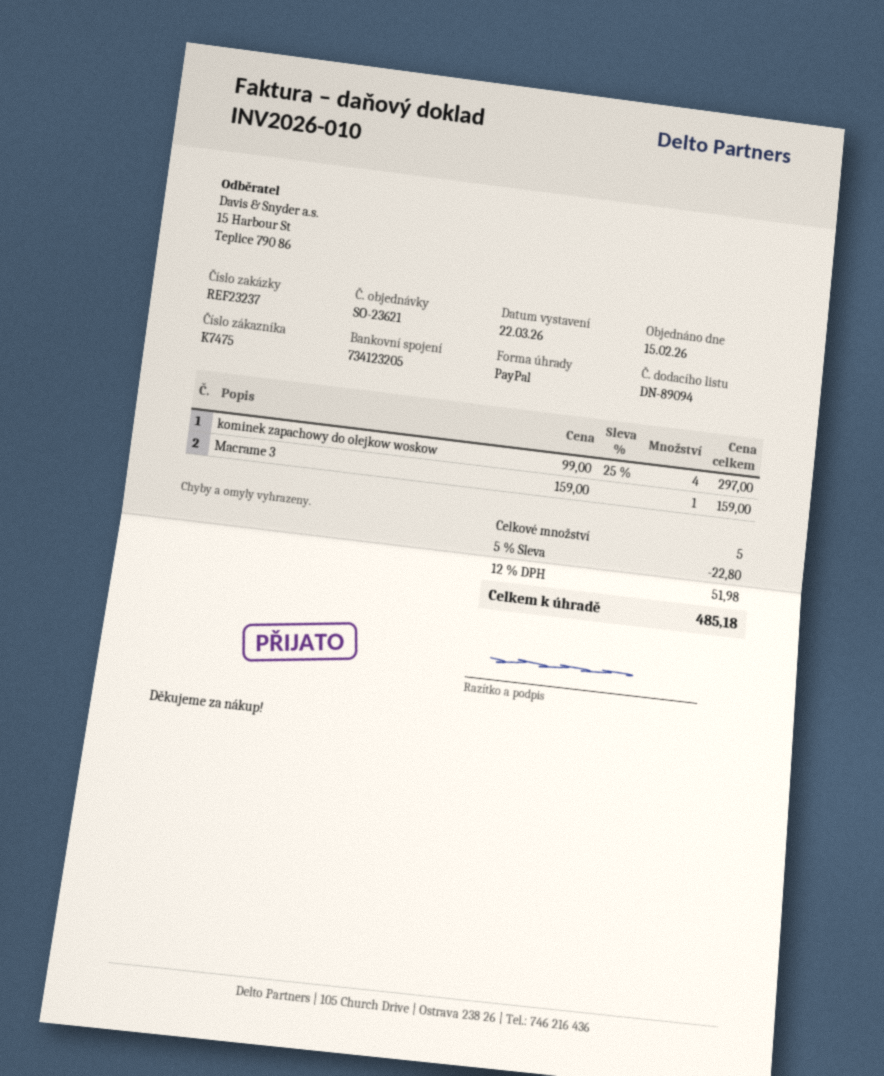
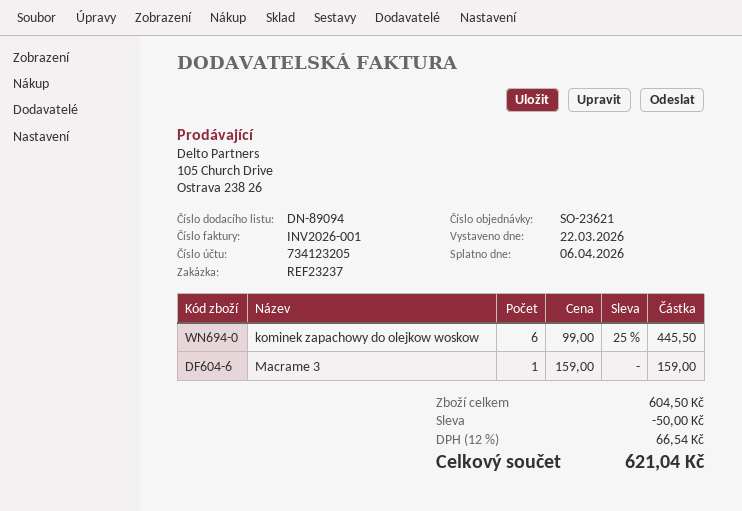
invoice number: INV2026-010 -> INV2026-001
kominek zapachowy do olejkow woskow: 4 x 99.00 - 25% = 297.00 -> 6 x 99.00 - 25% = 445.50
discount: 22.80 -> 50.00
tax: 12% = 51.98 -> 12% = 66.54
total: 485.18 -> 621.04

